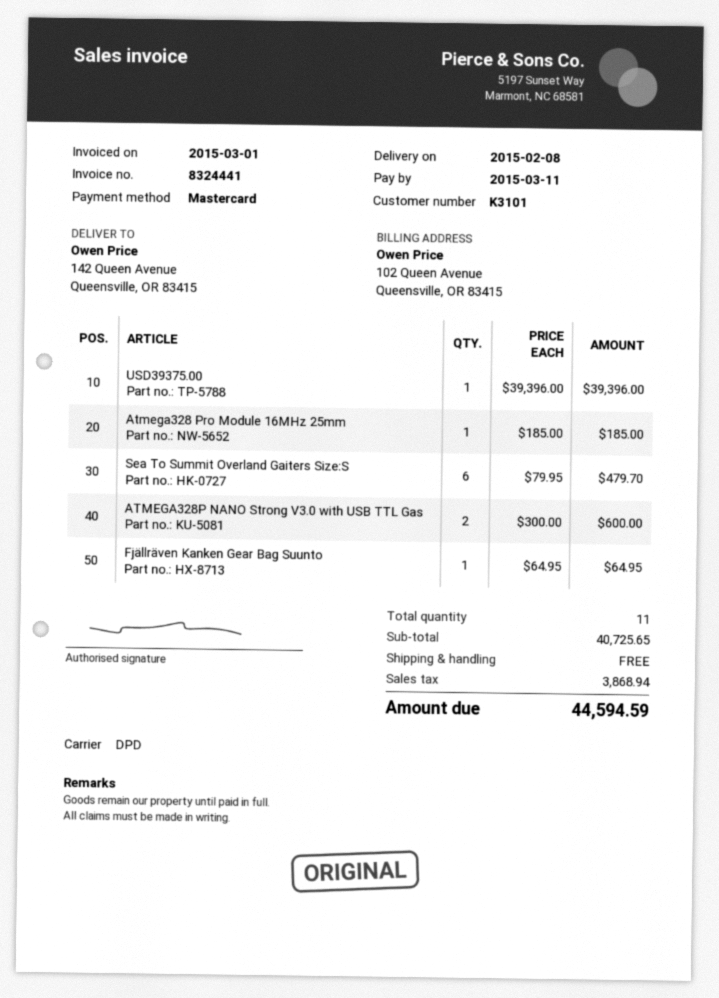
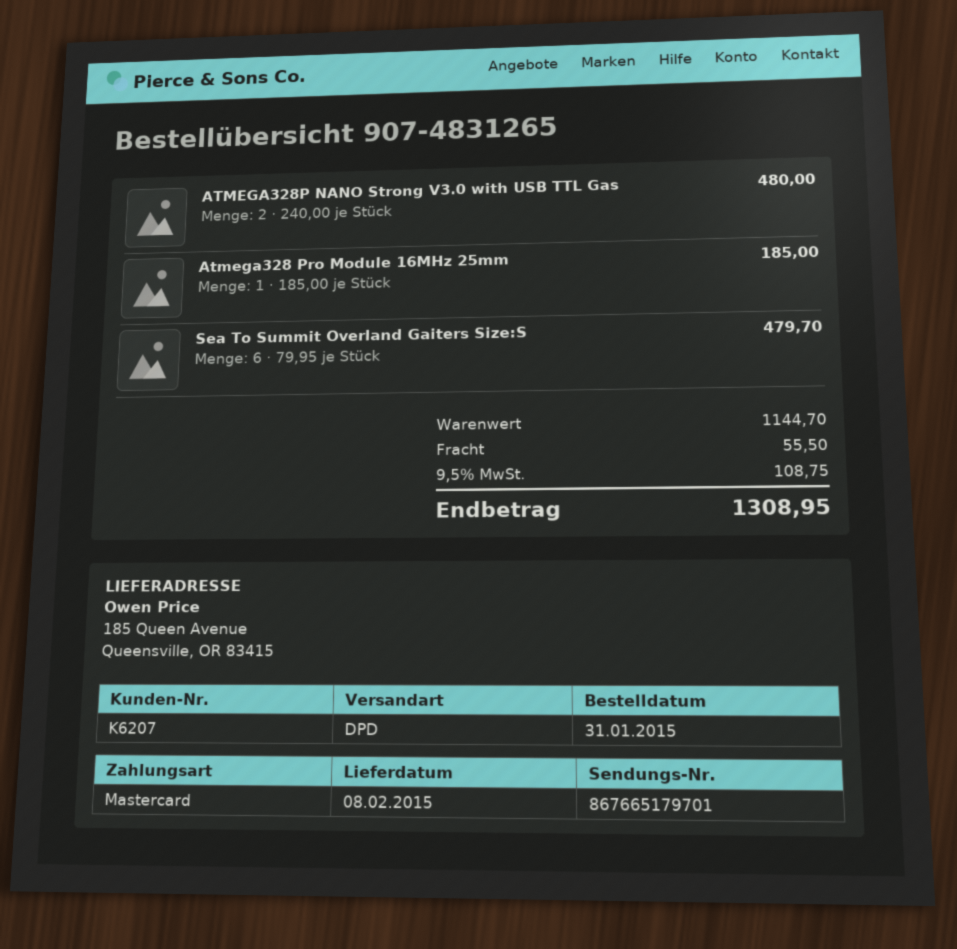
customer number: K3101 -> K6207
ship to: 142 Queen Avenue, Queensville, OR 83415 -> 185 Queen Avenue, Queensville, OR 83415
USD39375.00: 1 x 39396.00 = 39396.00 -> none
ATMEGA328P NANO Strong V3.0 with USB TTL Gas: 2 x 300.00 = 600.00 -> 2 x 240.00 = 480.00
Fjällräven Kanken Gear Bag Suunto: 1 x 64.95 = 64.95 -> none
subtotal: 40725.65 -> 1144.70
shipping: 0.00 -> 55.50
tax: 3868.94 -> 108.75
total: 44594.59 -> 1308.95

